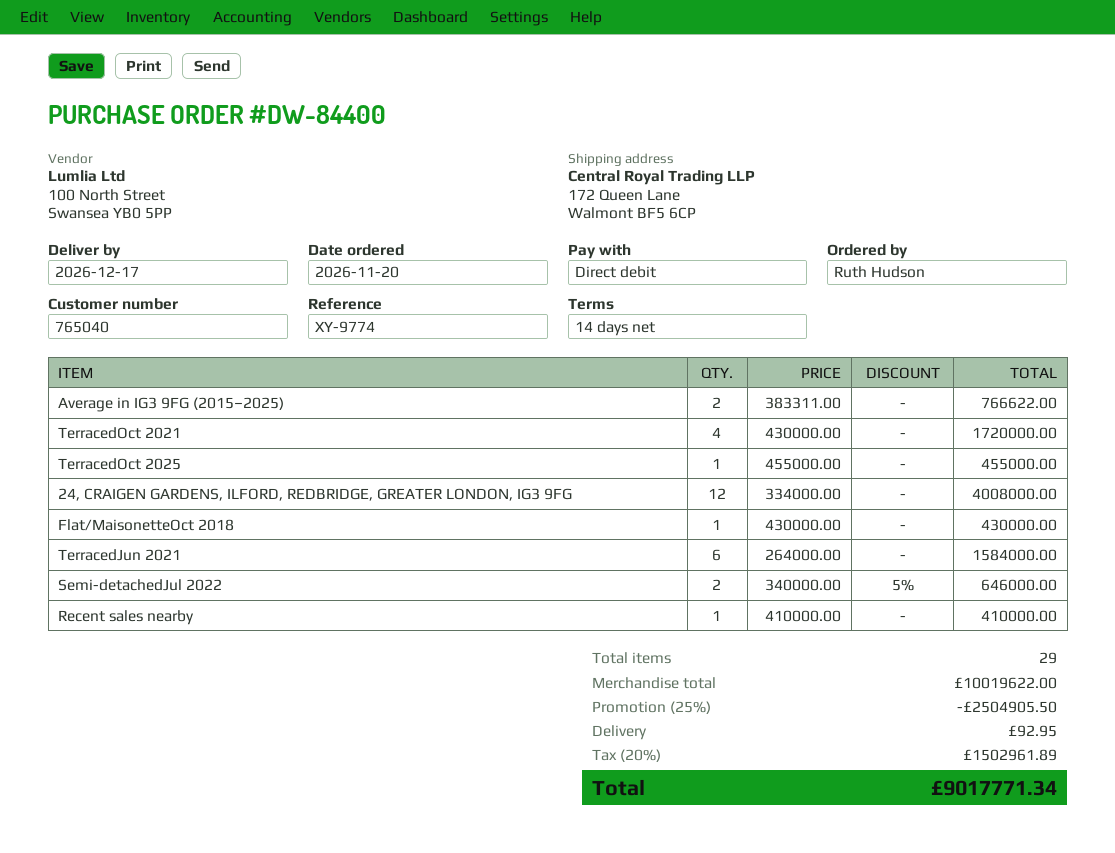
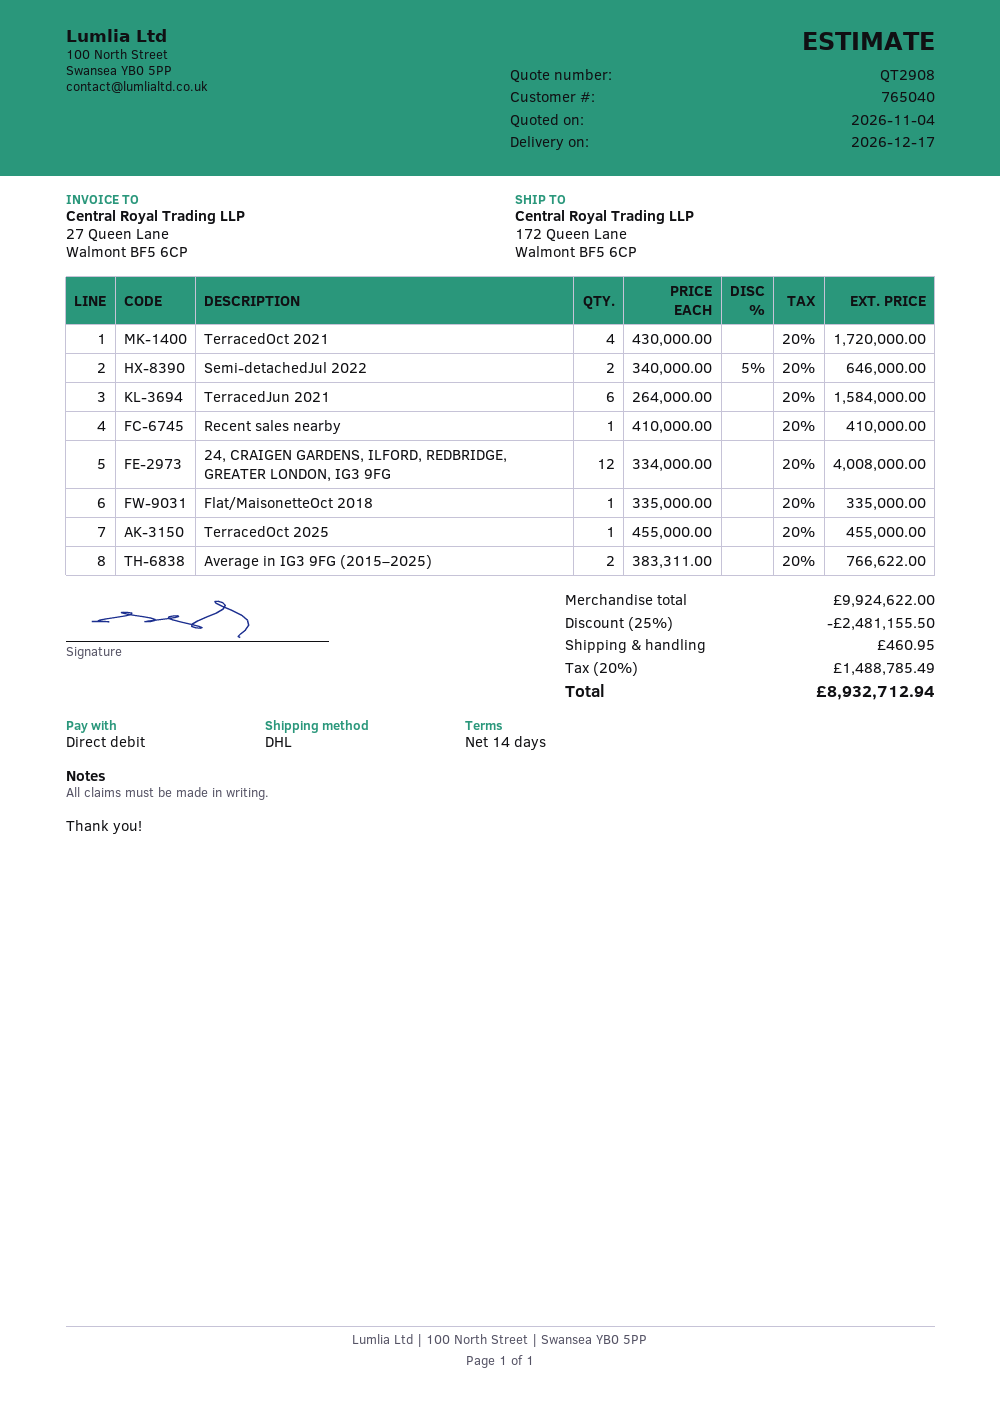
Flat/MaisonetteOct 2018: 1 x 430000.00 = 430000.00 -> 1 x 335000.00 = 335000.00
subtotal: 10019622.00 -> 9924622.00
discount: 25% = 2504905.50 -> 25% = 2481155.50
shipping: 92.95 -> 460.95
tax: 20% = 1502961.89 -> 20% = 1488785.49
total: 9017771.34 -> 8932712.94

